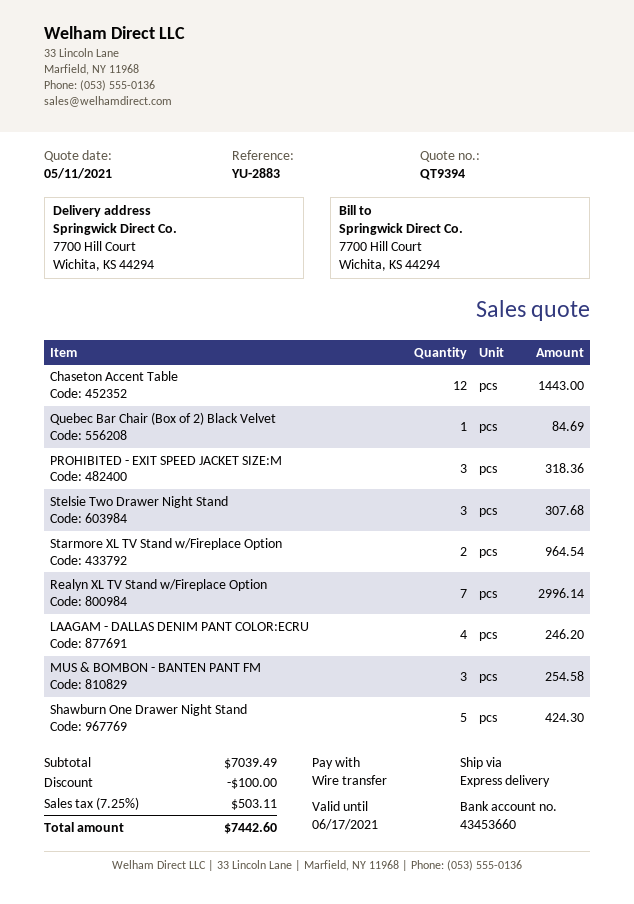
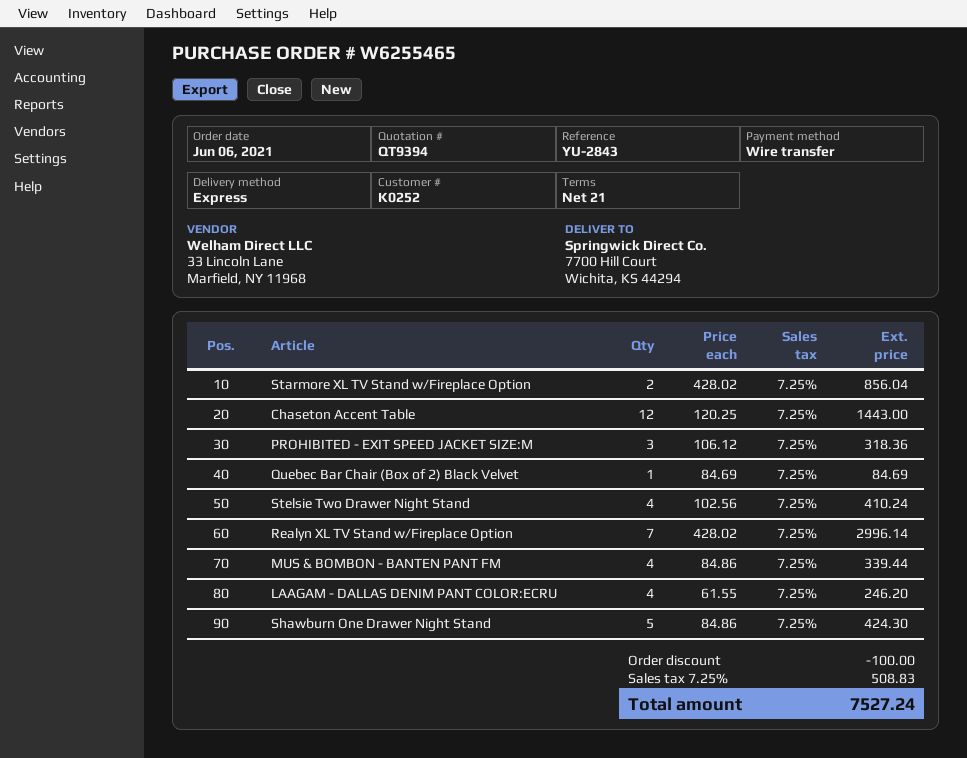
reference: YU-2883 -> YU-2843
Stelsie Two Drawer Night Stand: 3 for 307.68 -> 4 for 410.24
Starmore XL TV Stand w/Fireplace Option: 2 for 964.54 -> 2 for 856.04
MUS & BOMBON - BANTEN PANT FM: 3 for 254.58 -> 4 for 339.44
tax: 7.25% = 503.11 -> 7.25% = 508.83
total: 7442.60 -> 7527.24

